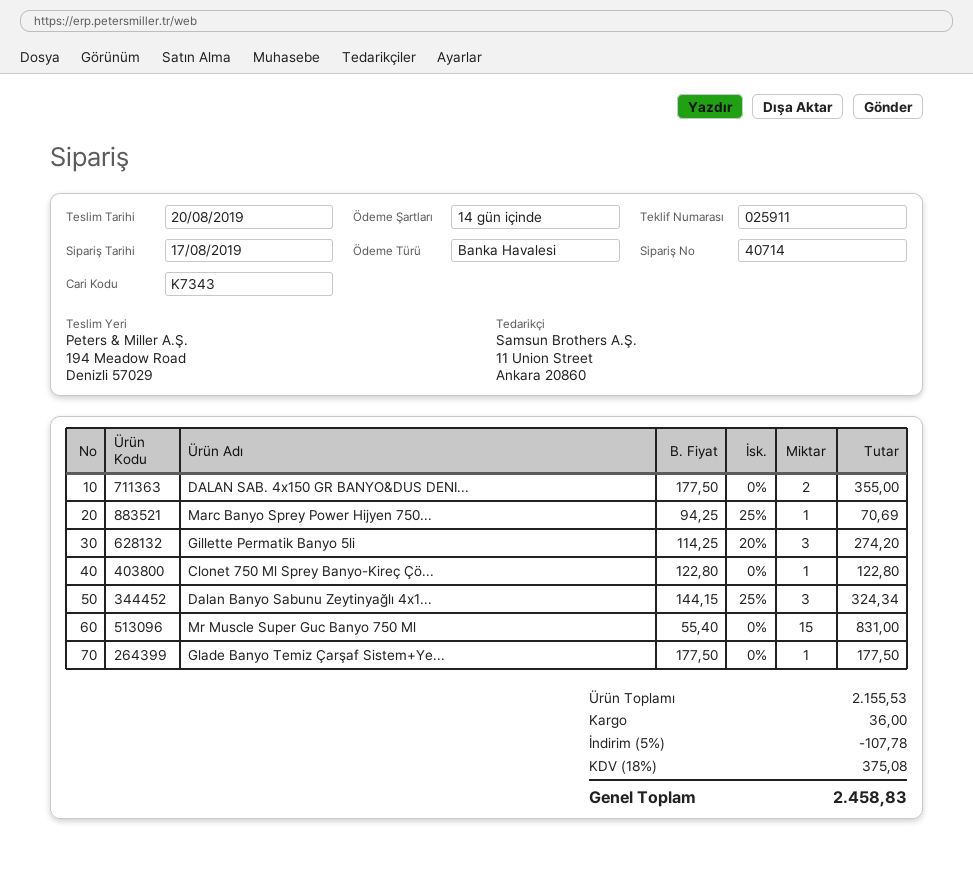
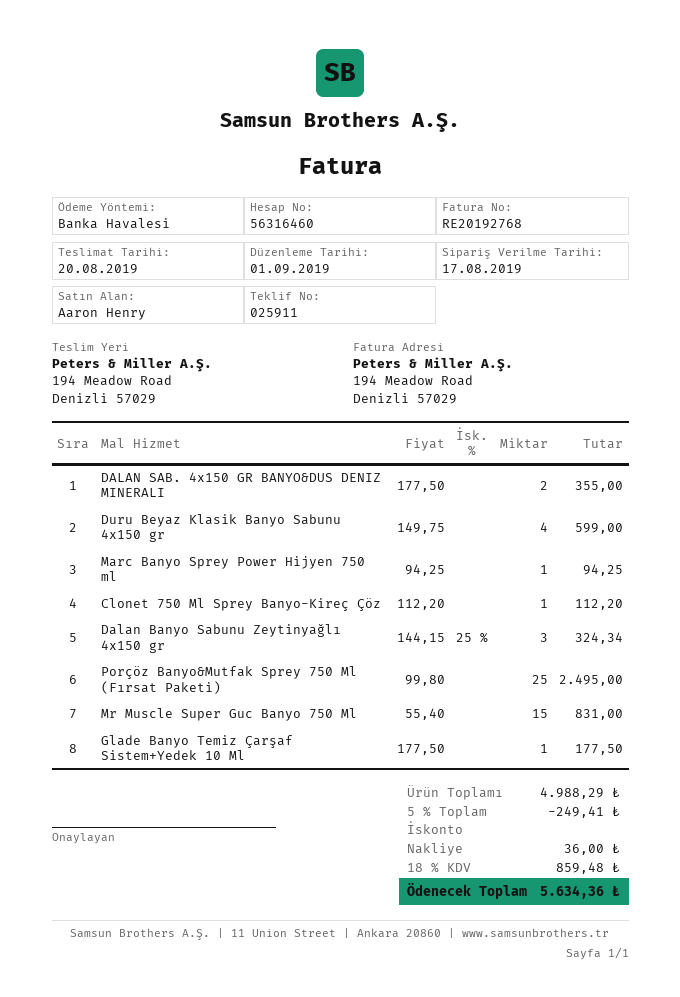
Marc Banyo Sprey Power Hijyen 750...: 1 x 94.25 - 25% = 70.69 -> 1 x 94.25 = 94.25
Gillette Permatik Banyo 5li: 3 x 114.25 - 20% = 274.20 -> none
Clonet 750 Ml Sprey Banyo-Kireç Çö...: 1 x 122.80 = 122.80 -> 1 x 112.20 = 112.20
Duru Beyaz Klasik Banyo Sabunu 4x150 gr: none -> 4 x 149.75 = 599.00
Porçöz Banyo&Mutfak Sprey 750 Ml (Fırsat Paketi): none -> 25 x 99.80 = 2495.00
subtotal: 2155.53 -> 4988.29
discount: 5% = 107.78 -> 5% = 249.41
tax: 18% = 375.08 -> 18% = 859.48
total: 2458.83 -> 5634.36

